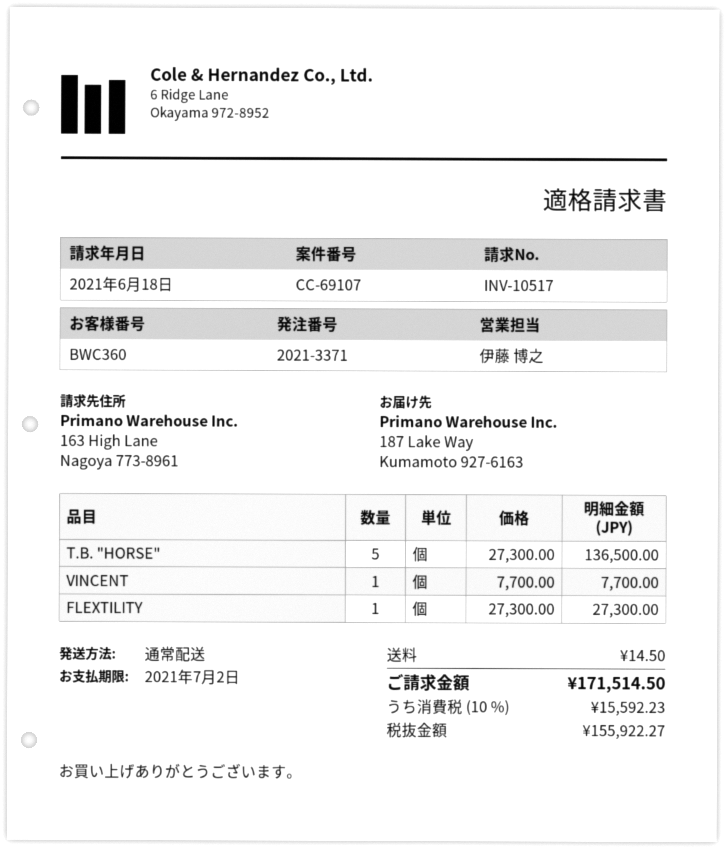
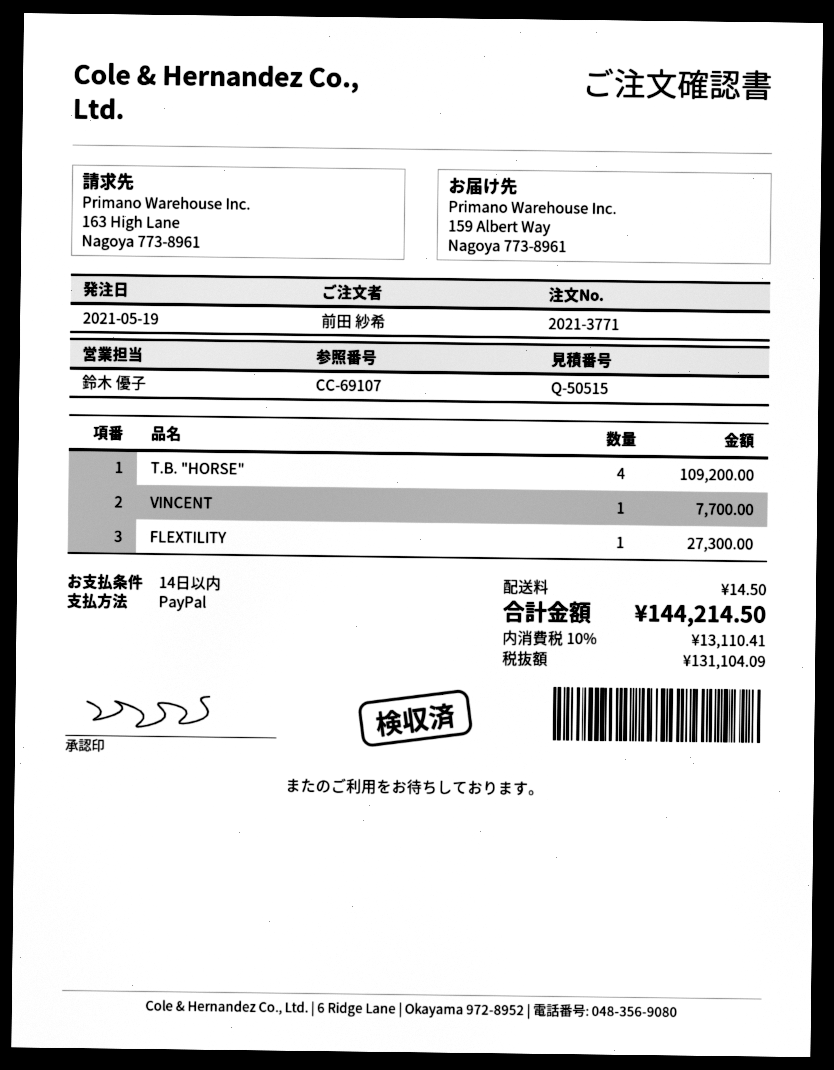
order number: 2021-3371 -> 2021-3771
sales rep: 伊藤 博之 -> 鈴木 優子
ship to: 187 Lake Way, Kumamoto 927-6163 -> 159 Albert Way, Nagoya 773-8961
T.B. "HORSE": 5 for 136500.00 -> 4 for 109200.00
net: 155922.27 -> 131104.09
tax: 10% = 15592.23 -> 10% = 13110.41
total: 171514.50 -> 144214.50

